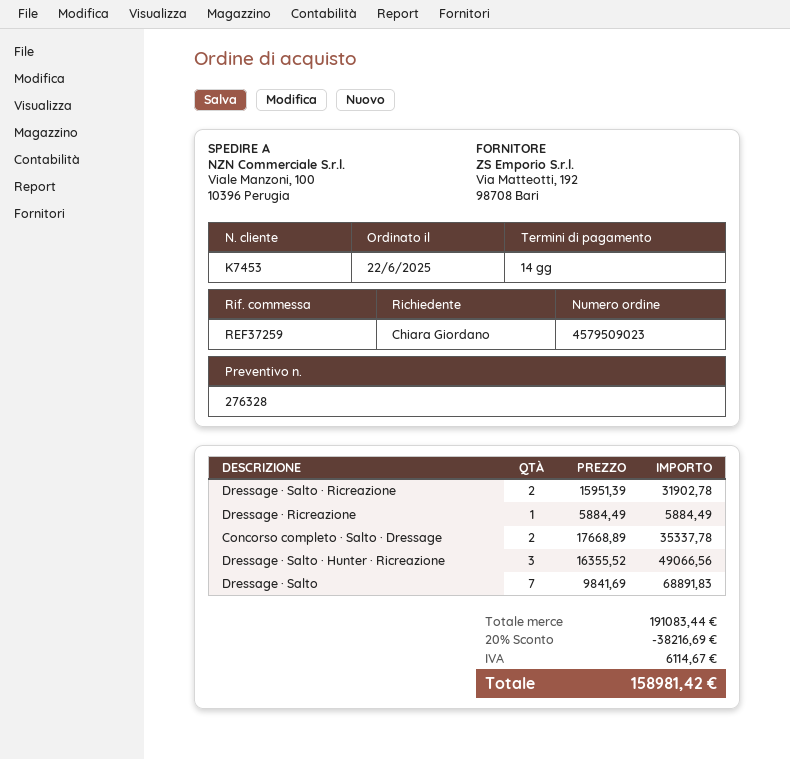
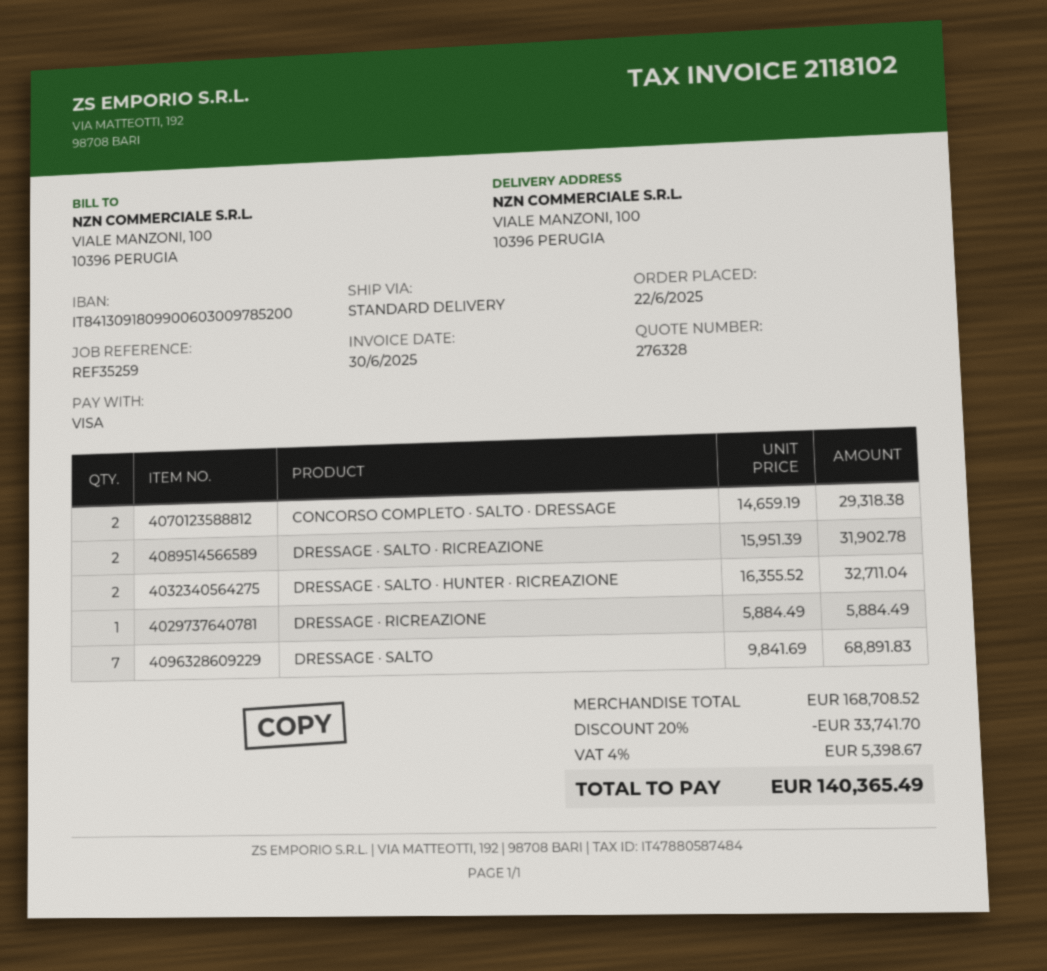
reference: REF37259 -> REF35259
Concorso completo · Salto · Dressage: 2 x 17668.89 = 35337.78 -> 2 x 14659.19 = 29318.38
Dressage · Salto · Hunter · Ricreazione: 3 x 16355.52 = 49066.56 -> 2 x 16355.52 = 32711.04
subtotal: 191083.44 -> 168708.52
discount: 20% = 38216.69 -> 20% = 33741.70
tax: 6114.67 -> 5398.67
total: 158981.42 -> 140365.49

